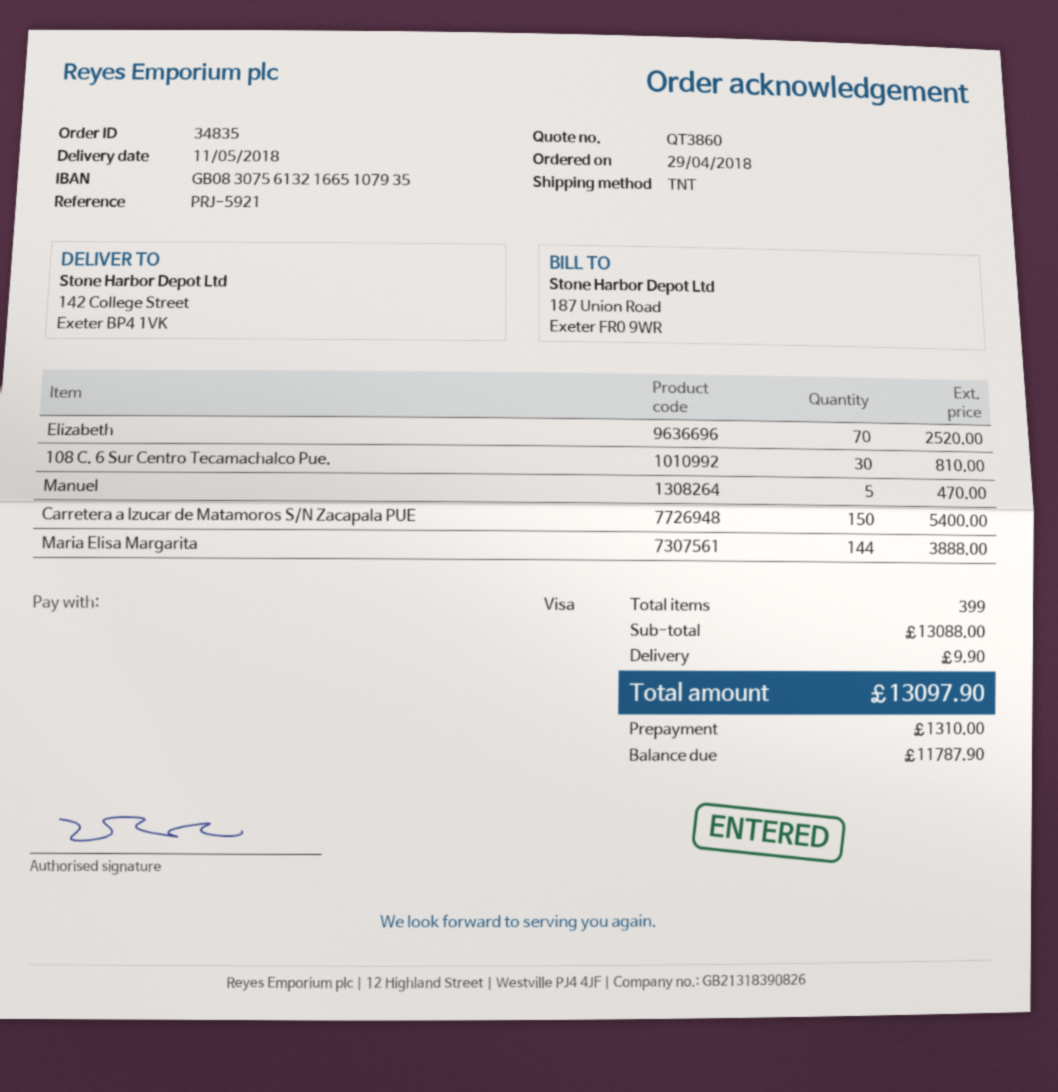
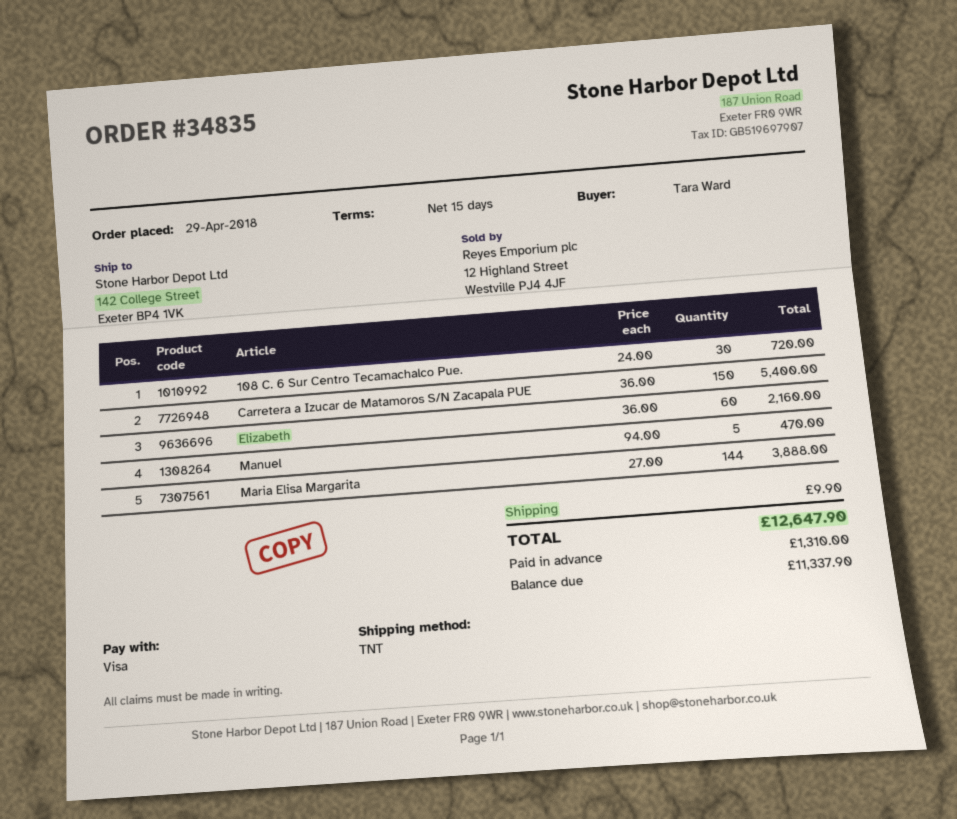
Elizabeth: 70 for 2520.00 -> 60 for 2160.00
108 C. 6 Sur Centro Tecamachalco Pue.: 30 for 810.00 -> 30 for 720.00
total: 13097.90 -> 12647.90
balance: 11787.90 -> 11337.90

